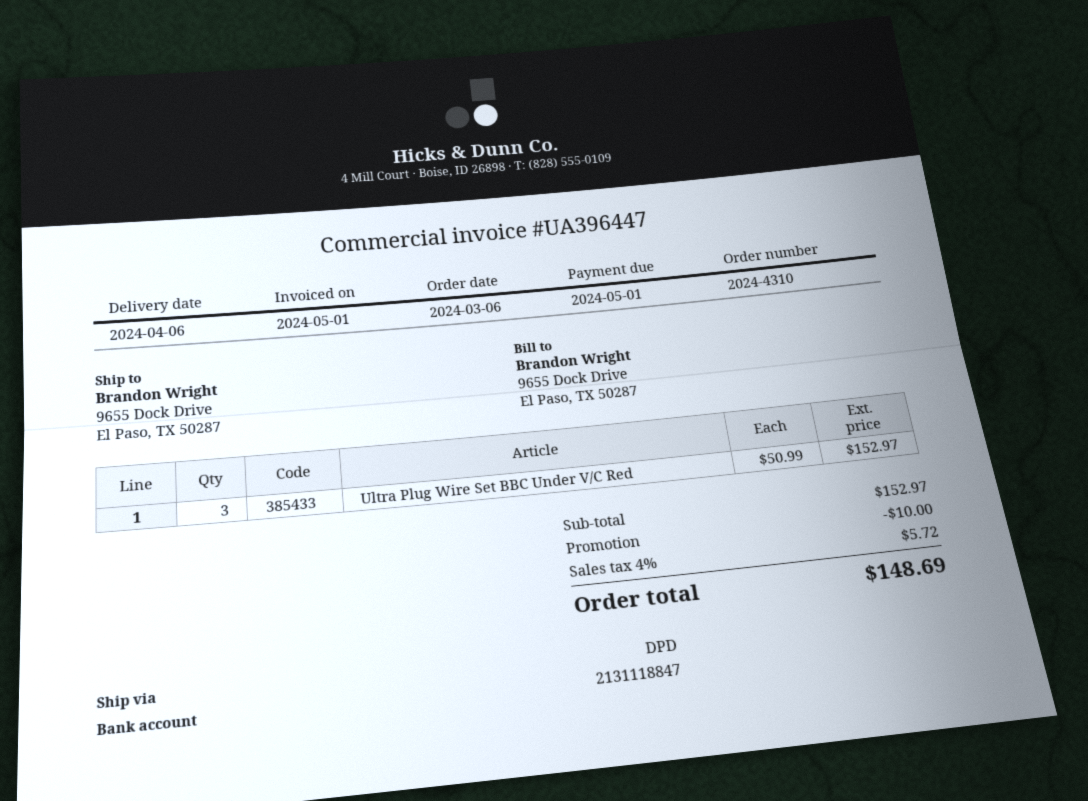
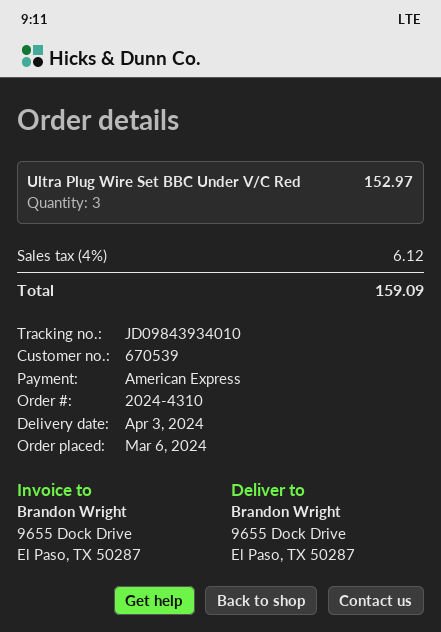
delivery date: 2024-04-06 -> 2024-04-03
discount: 10.00 -> none
tax: 4% = 5.72 -> 4% = 6.12
total: 148.69 -> 159.09

